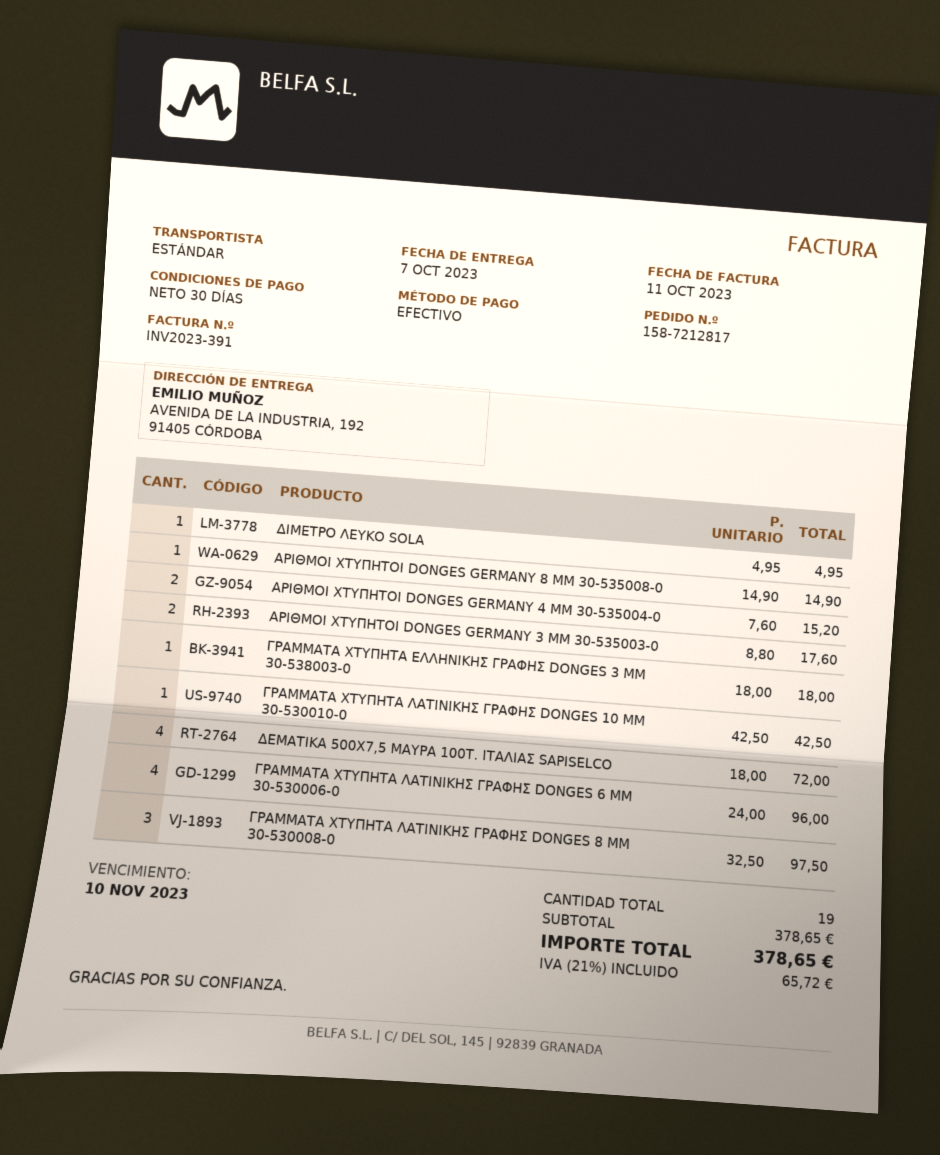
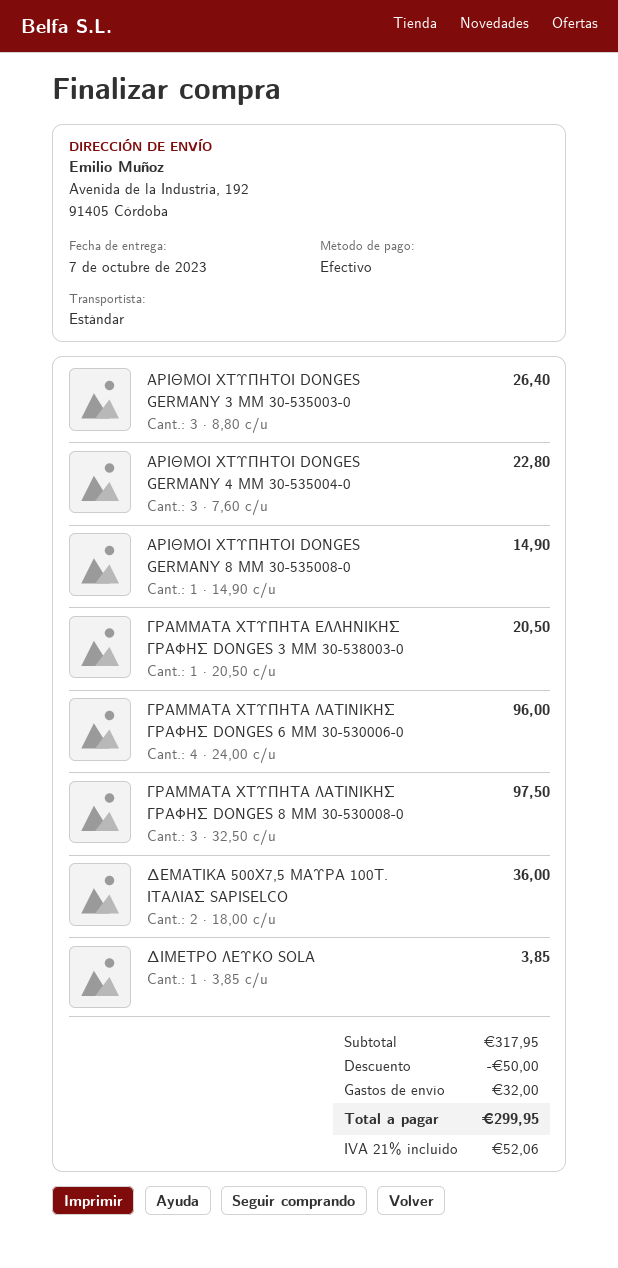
ΔΙΜΕΤΡΟ ΛΕΥΚΟ SOLA: 1 x 4.95 = 4.95 -> 1 x 3.85 = 3.85
ΑΡΙΘΜΟΙ ΧΤΥΠΗΤΟΙ DONGES GERMANY 4 MM 30-535004-0: 2 x 7.60 = 15.20 -> 3 x 7.60 = 22.80
ΑΡΙΘΜΟΙ ΧΤΥΠΗΤΟΙ DONGES GERMANY 3 MM 30-535003-0: 2 x 8.80 = 17.60 -> 3 x 8.80 = 26.40
ΓΡΑΜΜΑΤΑ ΧΤΥΠΗΤΑ ΕΛΛΗΝΙΚΗΣ ΓΡΑΦΗΣ DONGES 3 MM 30-538003-0: 1 x 18.00 = 18.00 -> 1 x 20.50 = 20.50
ΓΡΑΜΜΑΤΑ ΧΤΥΠΗΤΑ ΛΑΤΙΝΙΚΗΣ ΓΡΑΦΗΣ DONGES 10 MM 30-530010-0: 1 x 42.50 = 42.50 -> none
ΔΕΜΑΤΙΚΑ 500Χ7,5 ΜΑΥΡΑ 100Τ. ΙΤΑΛΙΑΣ SAPISELCO: 4 x 18.00 = 72.00 -> 2 x 18.00 = 36.00
subtotal: 378.65 -> 317.95
discount: none -> 50.00
shipping: none -> 32.00
tax: 21% = 65.72 -> 21% = 52.06
total: 378.65 -> 299.95

